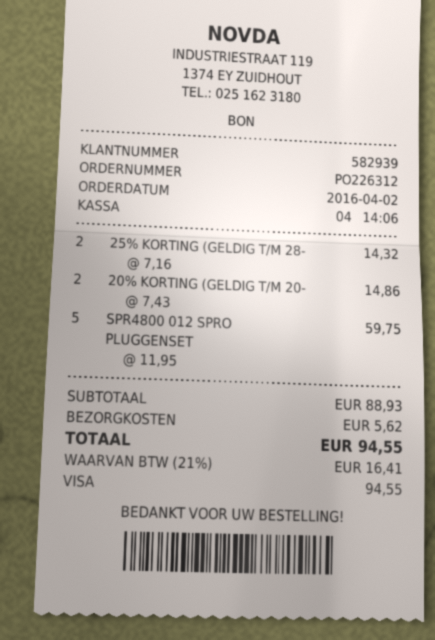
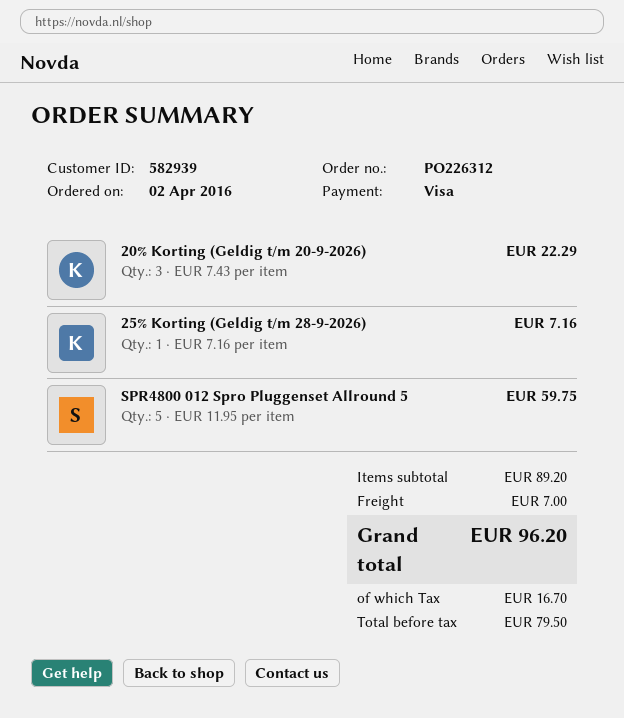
25% KORTING (GELDIG T/M 28-: 2 x 7.16 = 14.32 -> 1 x 7.16 = 7.16
20% KORTING (GELDIG T/M 20-: 2 x 7.43 = 14.86 -> 3 x 7.43 = 22.29
subtotal: 88.93 -> 89.20
shipping: 5.62 -> 7.00
tax: 16.41 -> 16.70
total: 94.55 -> 96.20

